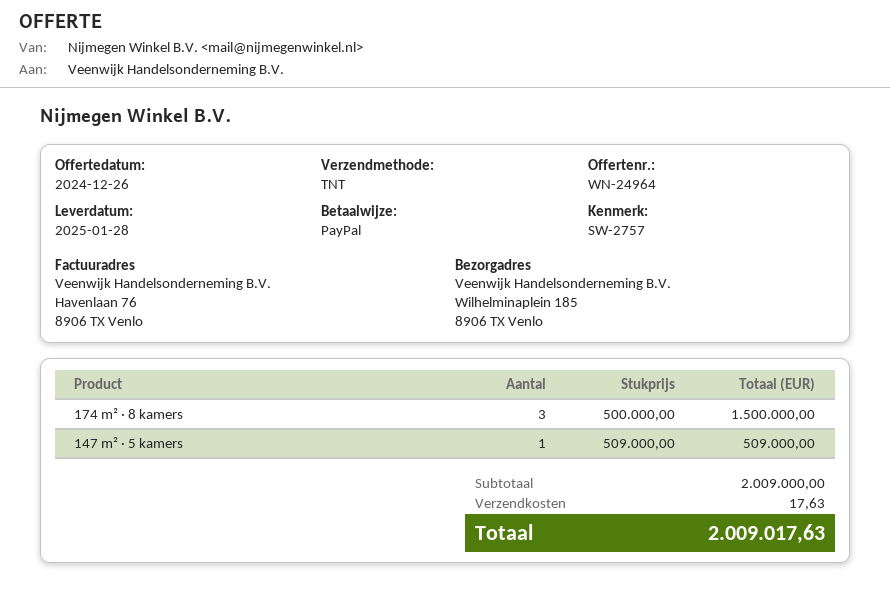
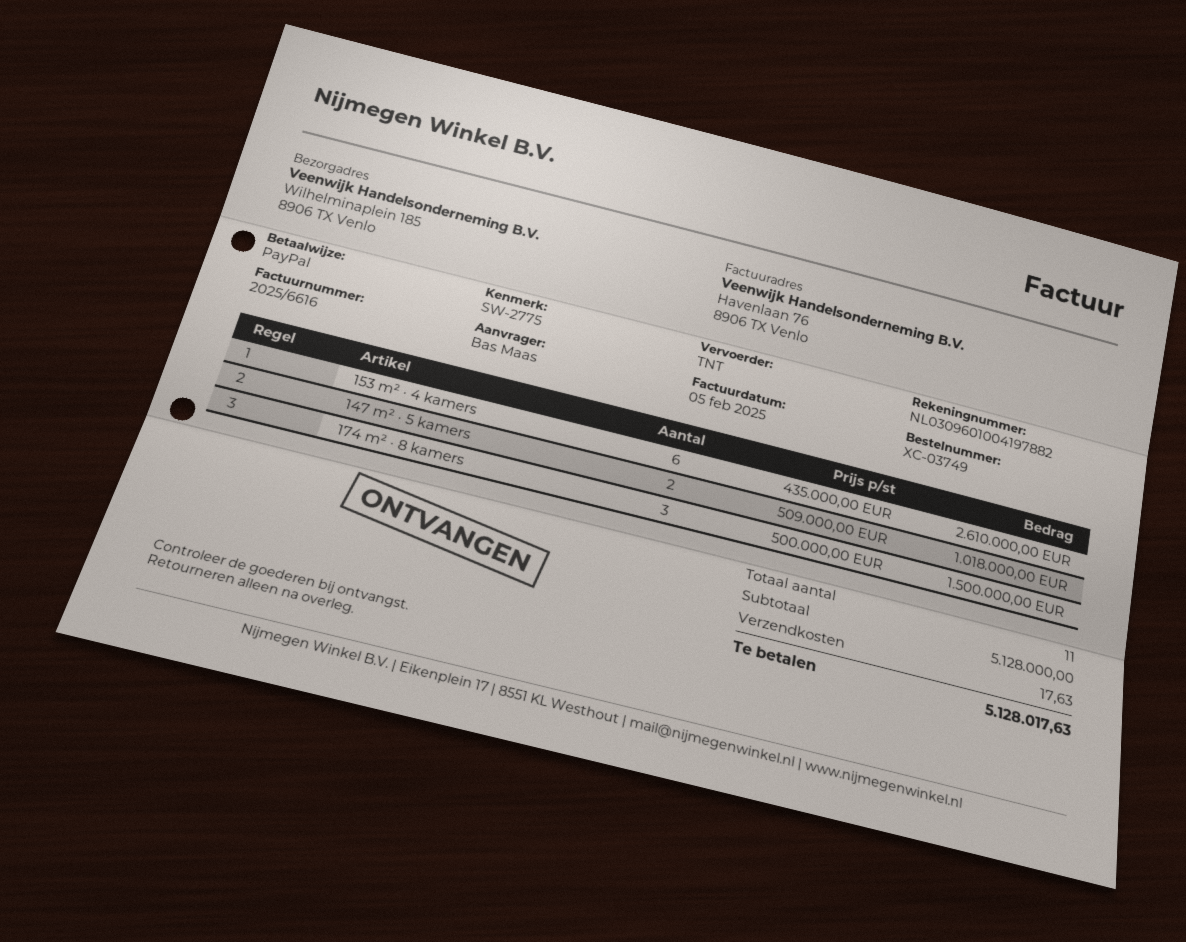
reference: SW-2757 -> SW-2775
147 m² · 5 kamers: 1 x 509000.00 = 509000.00 -> 2 x 509000.00 = 1018000.00
153 m² · 4 kamers: none -> 6 x 435000.00 = 2610000.00
subtotal: 2009000.00 -> 5128000.00
total: 2009017.63 -> 5128017.63

